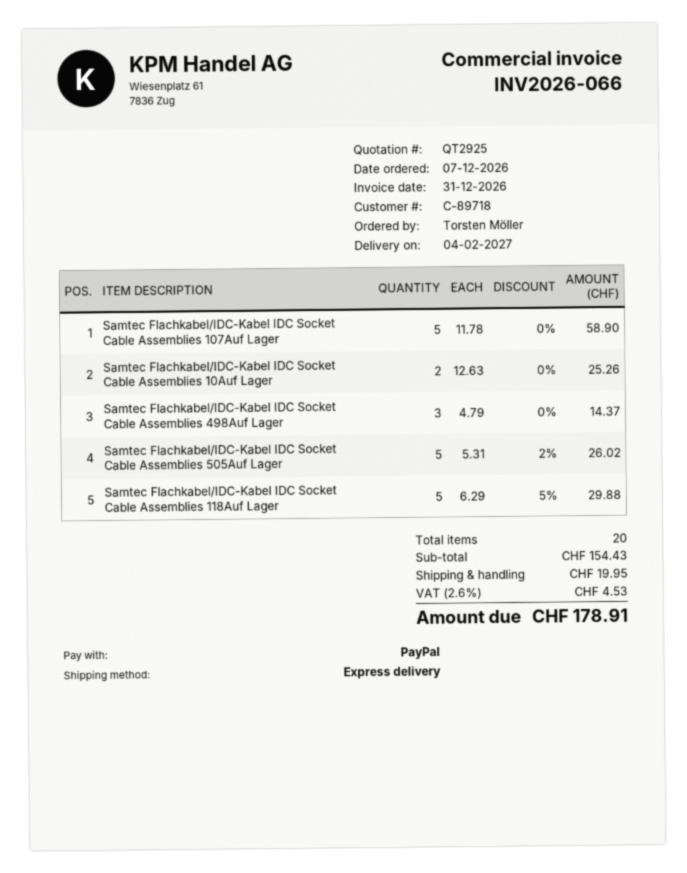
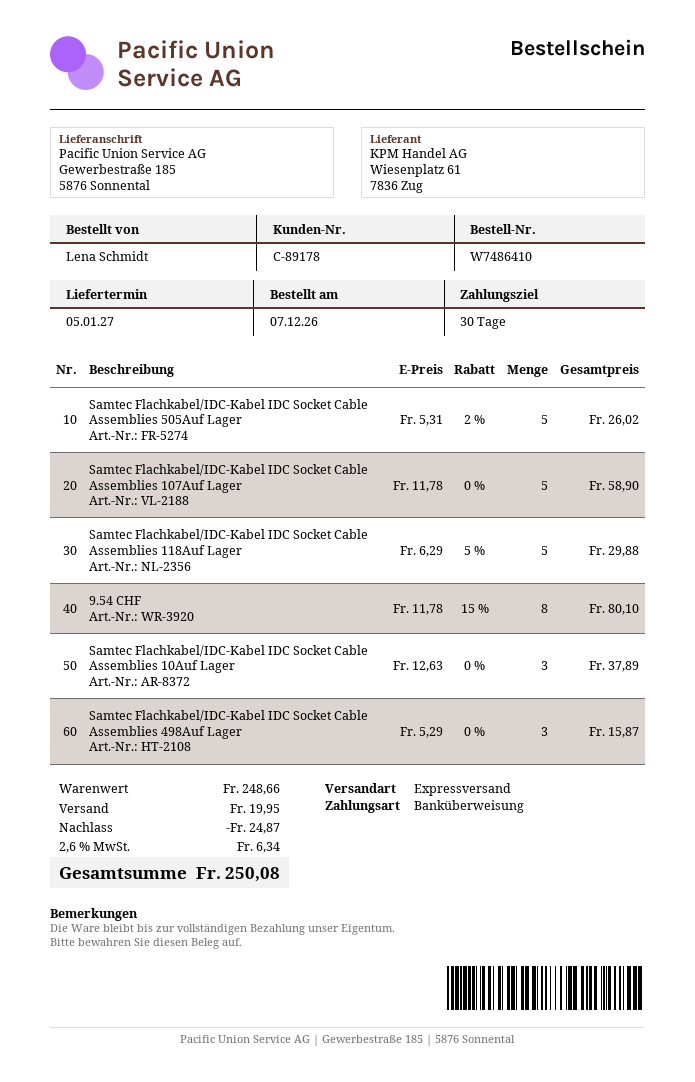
delivery date: 2027-02-04 -> 2027-01-05
customer number: C-89718 -> C-89178
ordered by: Torsten Möller -> Lena Schmidt
payment method: PayPal -> bank transfer
Samtec Flachkabel/IDC-Kabel IDC Socket Cable Assemblies 10Auf Lager: 2 x 12.63 = 25.26 -> 3 x 12.63 = 37.89
Samtec Flachkabel/IDC-Kabel IDC Socket Cable Assemblies 498Auf Lager: 3 x 4.79 = 14.37 -> 3 x 5.29 = 15.87
9.54 CHF: none -> 8 x 11.78 - 15% = 80.10
subtotal: 154.43 -> 248.66
discount: none -> 24.87
tax: 2.6% = 4.53 -> 2.6% = 6.34
total: 178.91 -> 250.08

